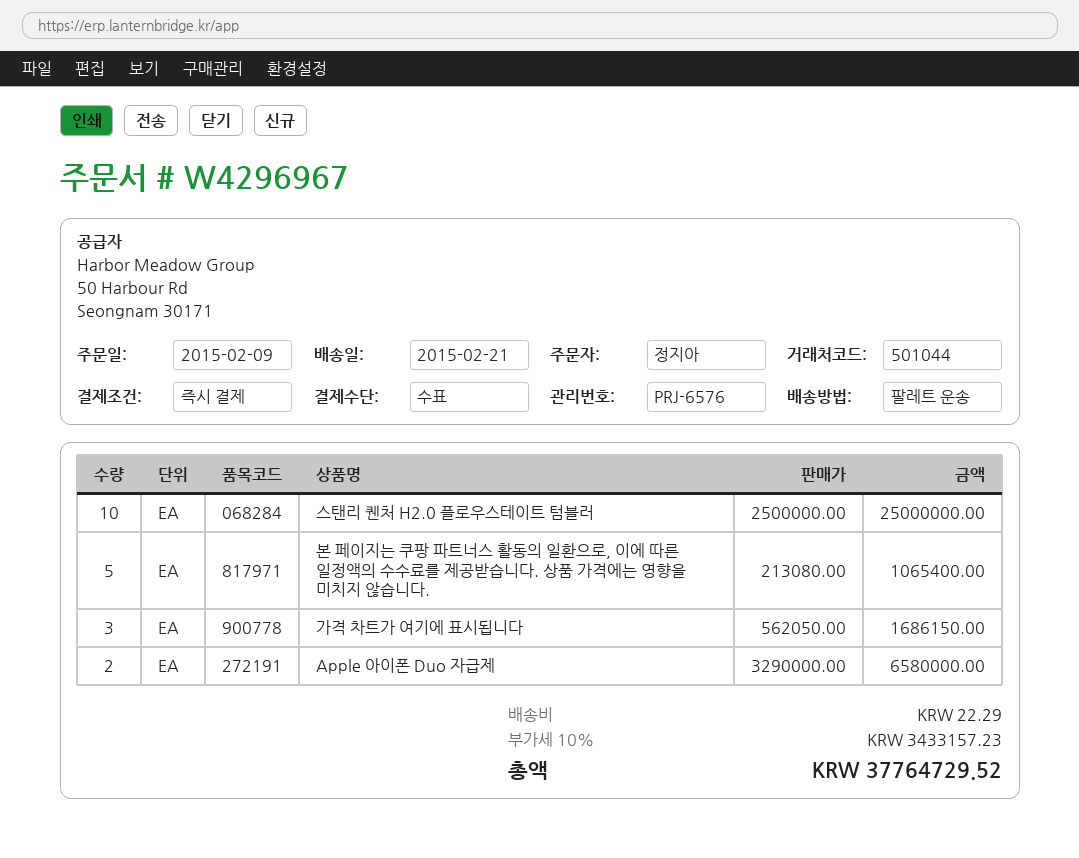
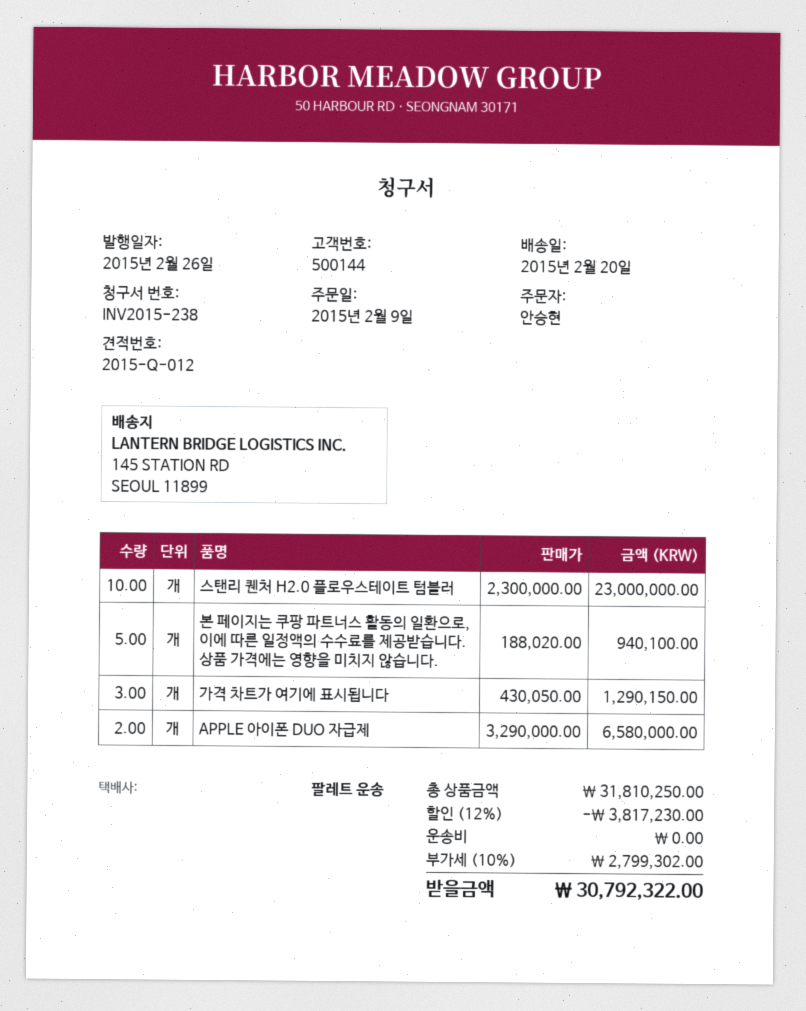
delivery date: 2015-02-21 -> 2015-02-20
customer number: 501044 -> 500144
ordered by: 정지아 -> 안승현
스탠리 퀜처 H2.0 플로우스테이트 텀블러: 10 x 2500000.00 = 25000000.00 -> 10 x 2300000.00 = 23000000.00
본 페이지는 쿠팡 파트너스 활동의 일환으로, 이에 따른 일정액의 수수료를 제공받습니다. 상품 가격에는 영향을 미치지 않습니다.: 5 x 213080.00 = 1065400.00 -> 5 x 188020.00 = 940100.00
가격 차트가 여기에 표시됩니다: 3 x 562050.00 = 1686150.00 -> 3 x 430050.00 = 1290150.00
discount: none -> 12% = 3817230.00
shipping: 22.29 -> 0.00
tax: 10% = 3433157.23 -> 10% = 2799302.00
total: 37764729.52 -> 30792322.00

